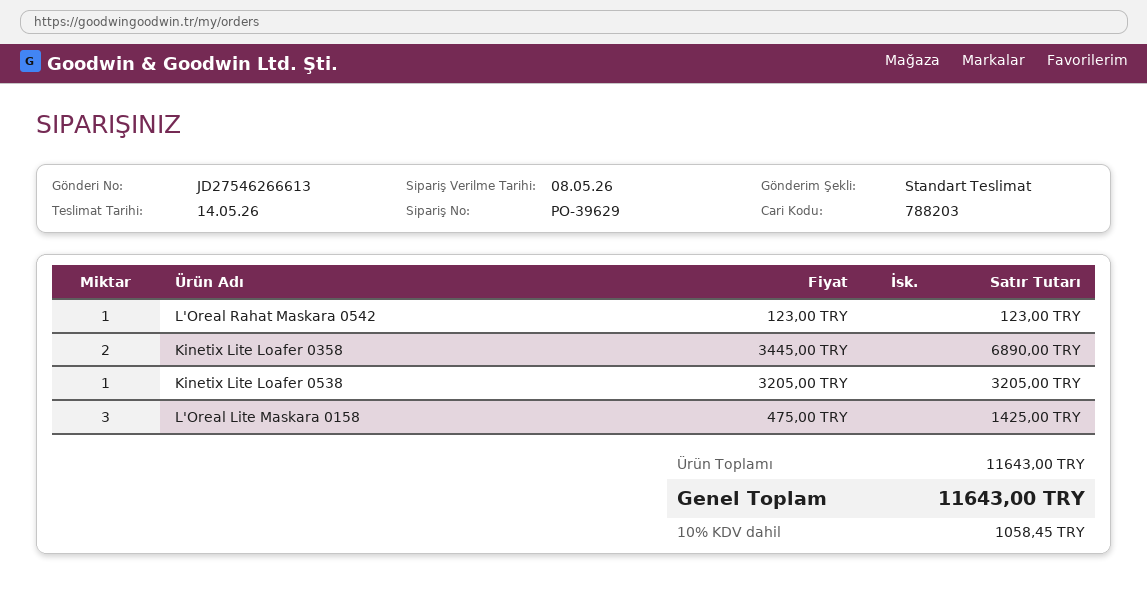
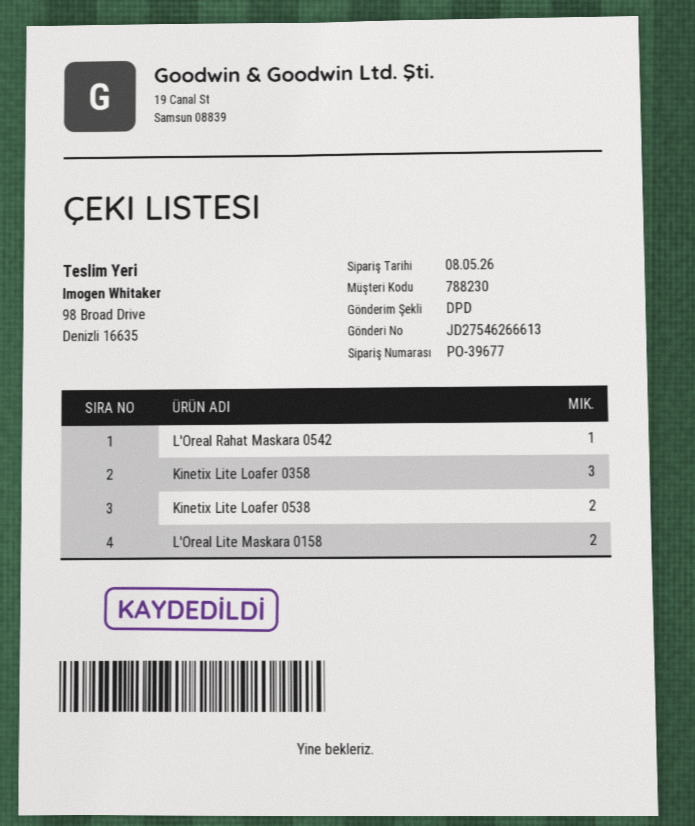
order number: PO-39629 -> PO-39677
customer number: 788203 -> 788230
shipping method: standard -> DPD
Kinetix Lite Loafer 0358: 2 -> 3
Kinetix Lite Loafer 0538: 1 -> 2
L'Oreal Lite Maskara 0158: 3 -> 2

